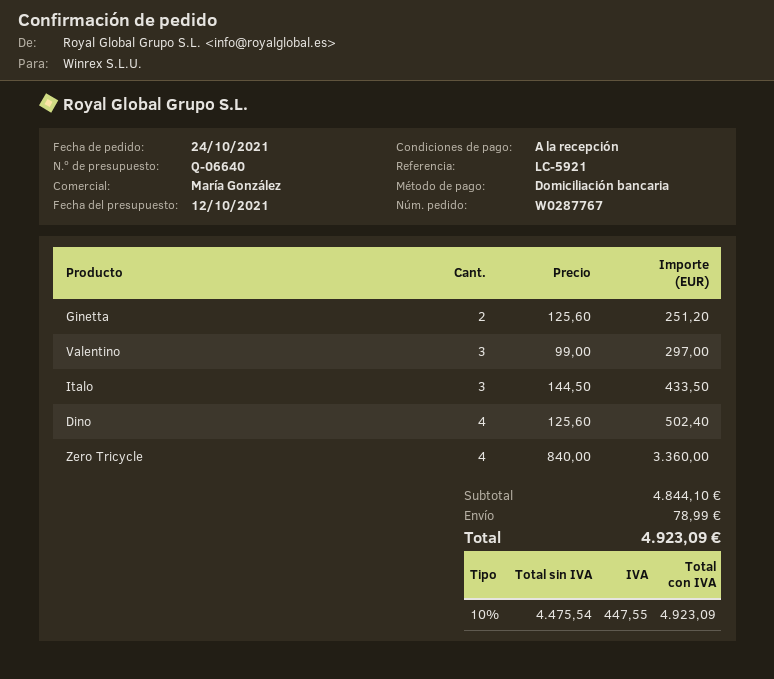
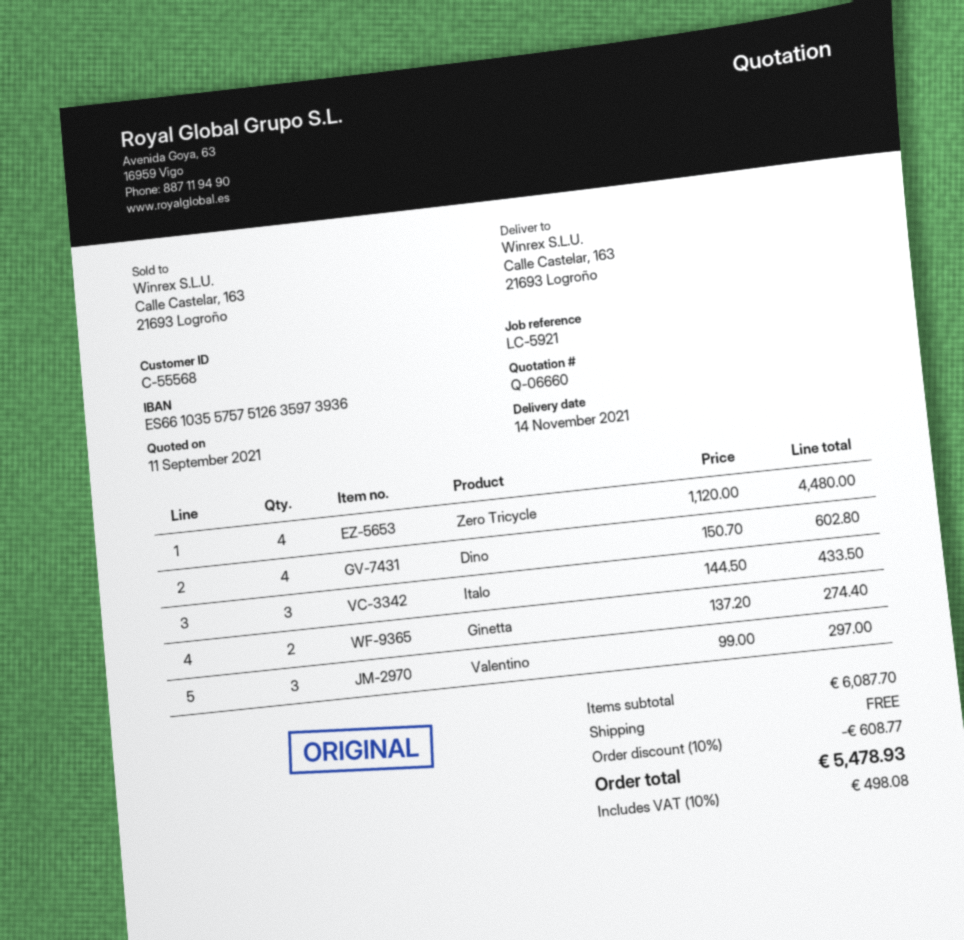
quote number: Q-06640 -> Q-06660
quote date: 2021-10-12 -> 2021-09-11
Ginetta: 2 x 125.60 = 251.20 -> 2 x 137.20 = 274.40
Dino: 4 x 125.60 = 502.40 -> 4 x 150.70 = 602.80
Zero Tricycle: 4 x 840.00 = 3360.00 -> 4 x 1120.00 = 4480.00
subtotal: 4844.10 -> 6087.70
discount: none -> 10% = 608.77
shipping: 78.99 -> 0.00
tax: 10% = 447.55 -> 10% = 498.08
total: 4923.09 -> 5478.93

